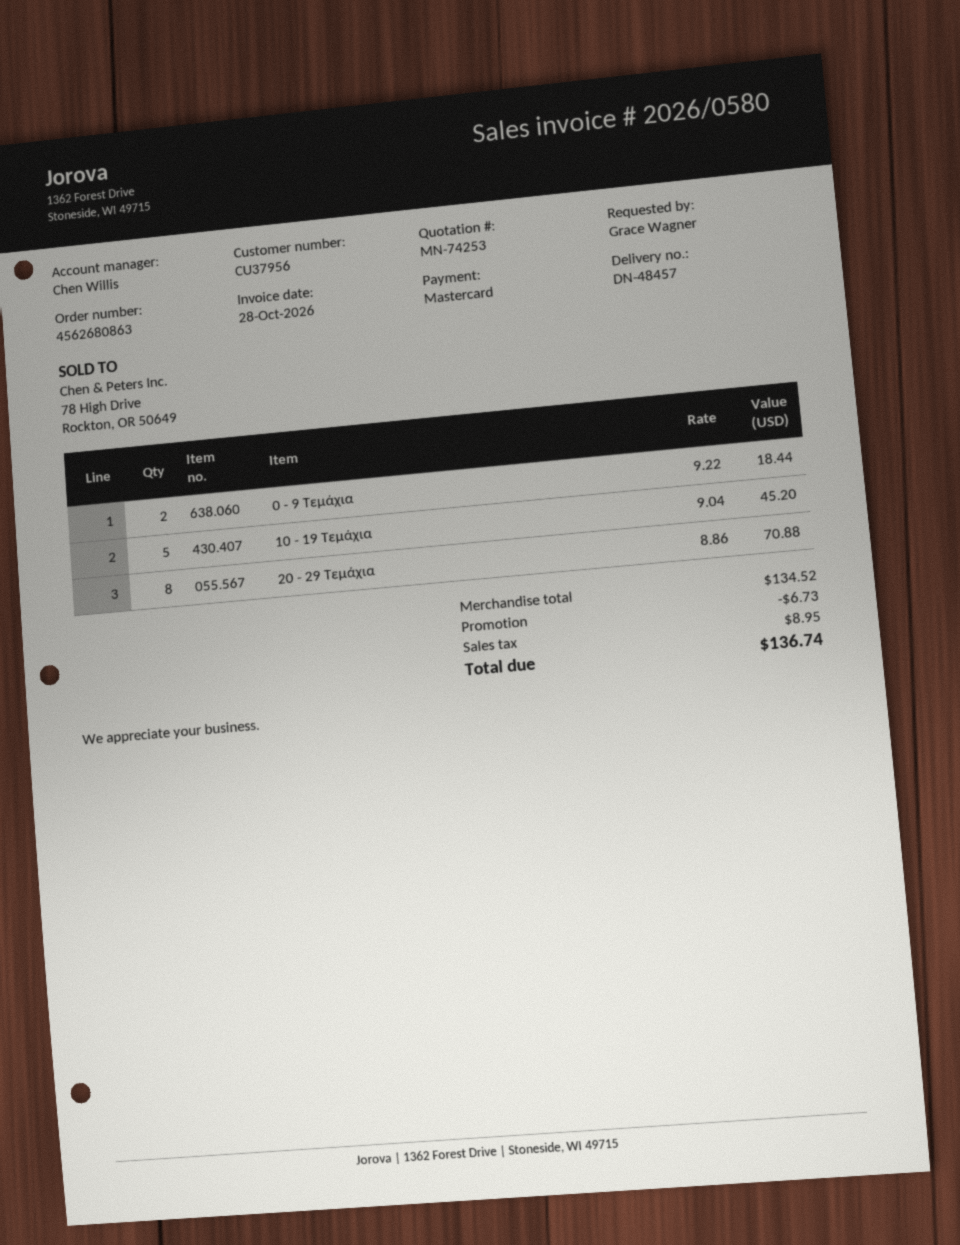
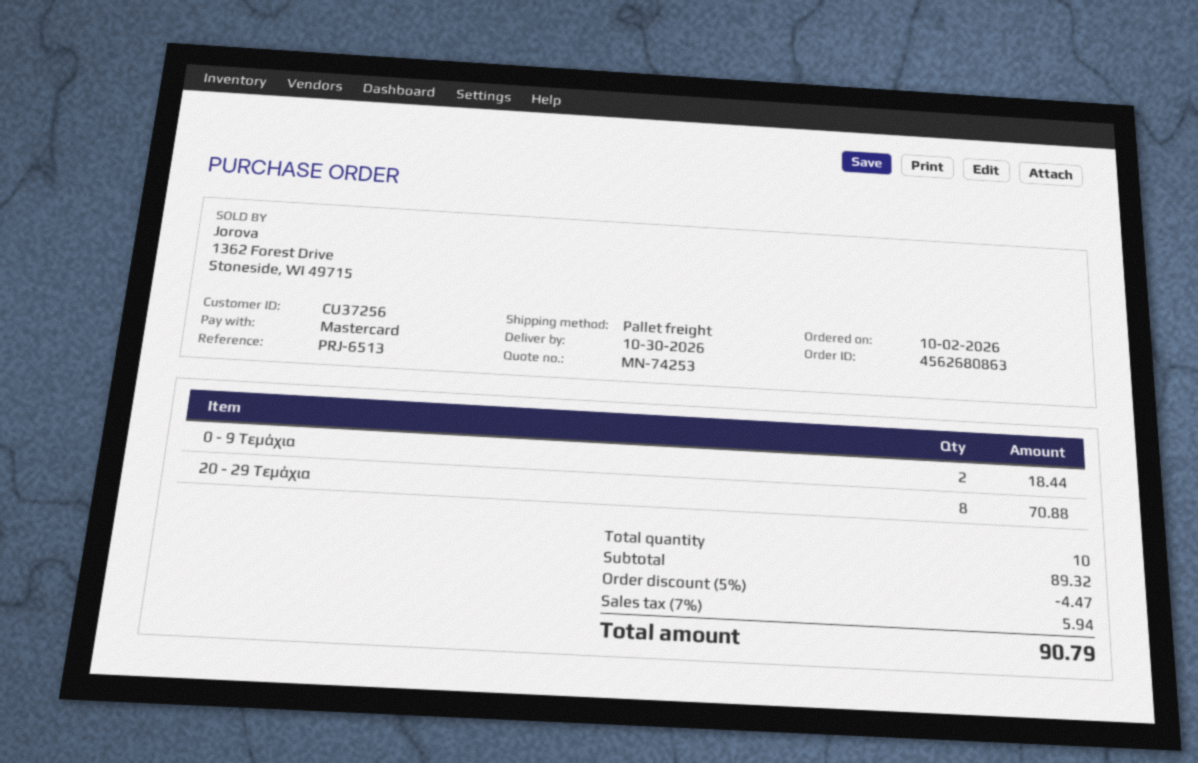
customer number: CU37956 -> CU37256
10 - 19 Τεμάχια: 5 for 45.20 -> none
subtotal: 134.52 -> 89.32
discount: 6.73 -> 4.47
tax: 8.95 -> 5.94
total: 136.74 -> 90.79

